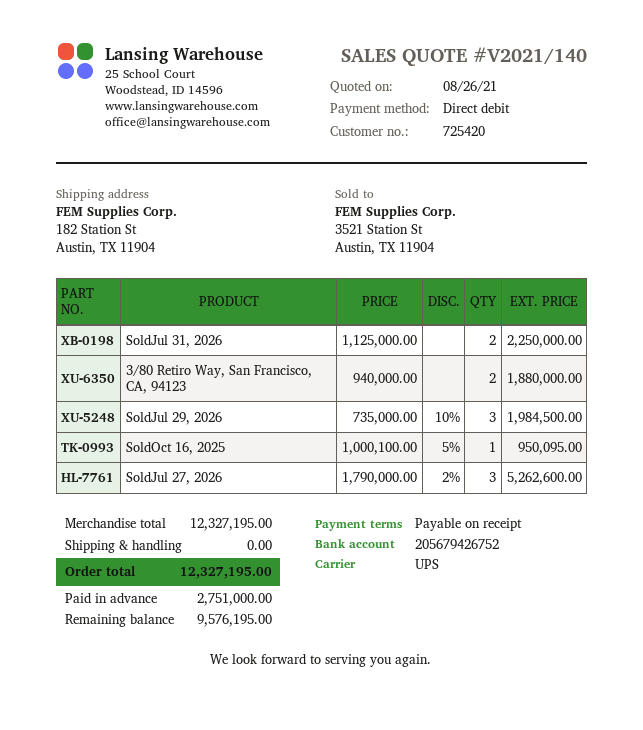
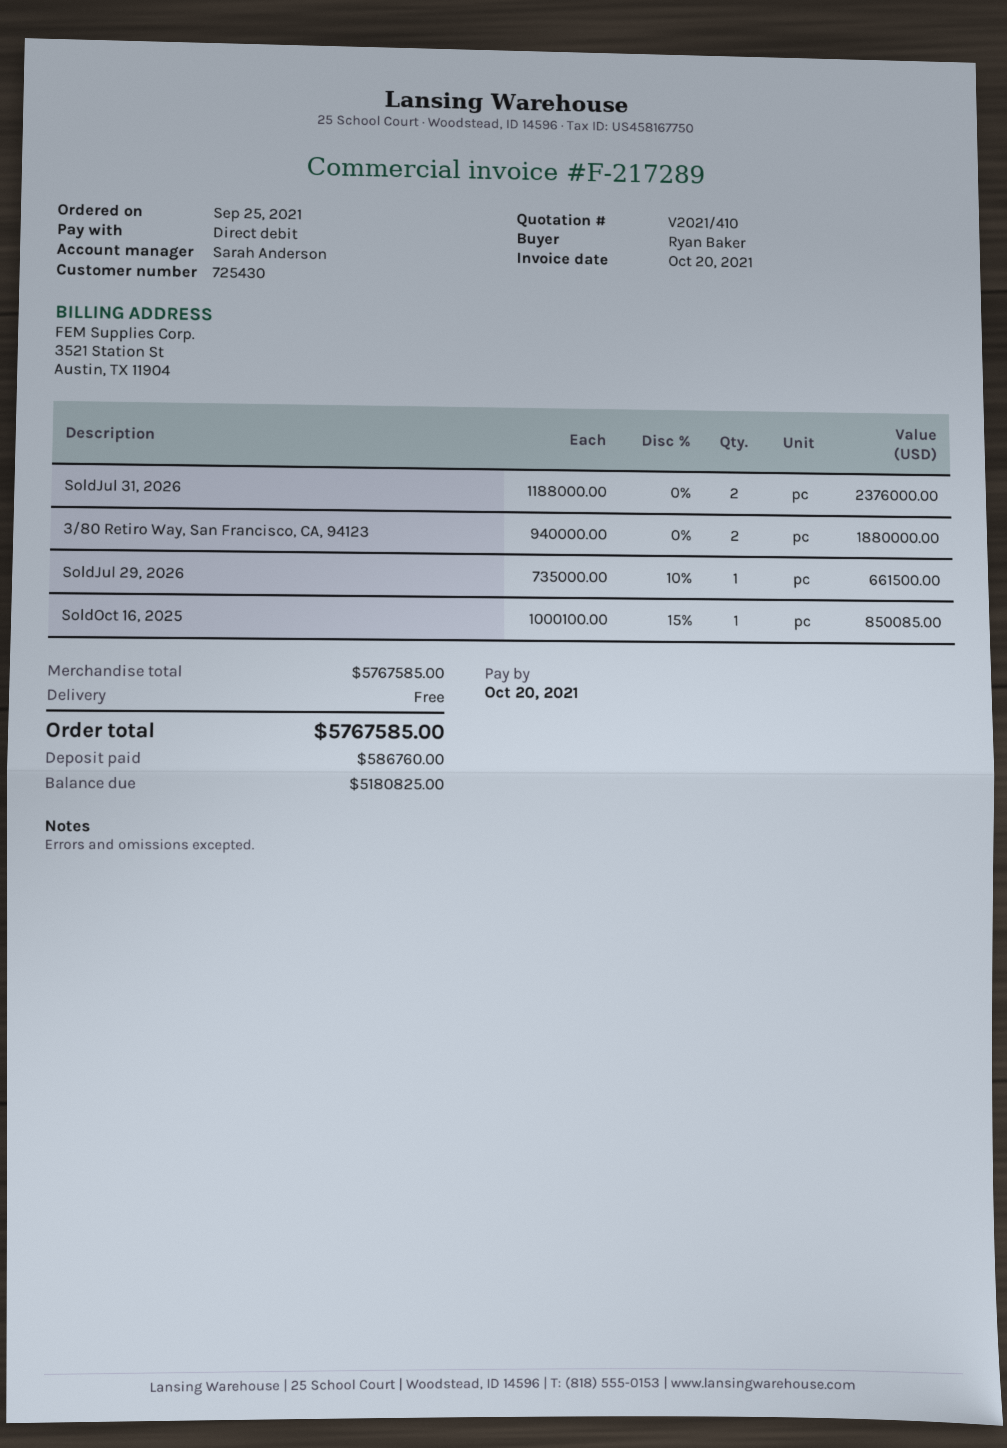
quote number: V2021/140 -> V2021/410
customer number: 725420 -> 725430
SoldJul 31, 2026: 2 x 1125000.00 = 2250000.00 -> 2 x 1188000.00 = 2376000.00
SoldJul 29, 2026: 3 x 735000.00 - 10% = 1984500.00 -> 1 x 735000.00 - 10% = 661500.00
SoldOct 16, 2025: 1 x 1000100.00 - 5% = 950095.00 -> 1 x 1000100.00 - 15% = 850085.00
SoldJul 27, 2026: 3 x 1790000.00 - 2% = 5262600.00 -> none
subtotal: 12327195.00 -> 5767585.00
total: 12327195.00 -> 5767585.00
deposit: 2751000.00 -> 586760.00
balance: 9576195.00 -> 5180825.00

